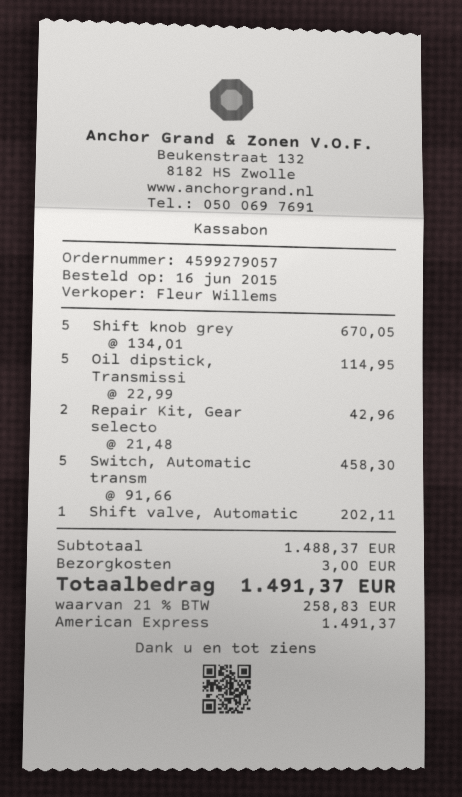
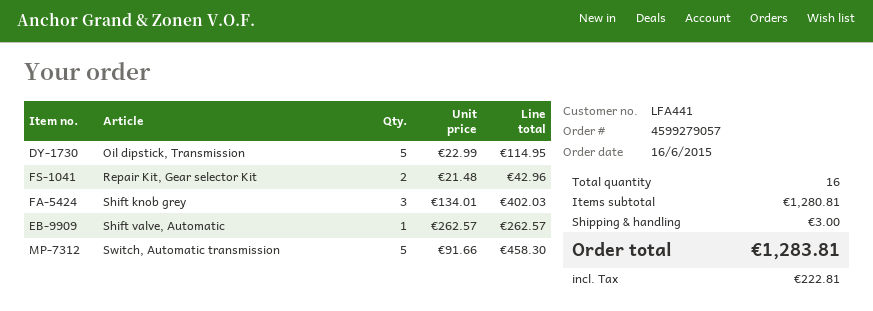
Shift knob grey: 5 x 134.01 = 670.05 -> 3 x 134.01 = 402.03
Shift valve, Automatic: 1 x 202.11 = 202.11 -> 1 x 262.57 = 262.57
subtotal: 1488.37 -> 1280.81
tax: 258.83 -> 222.81
total: 1491.37 -> 1283.81

